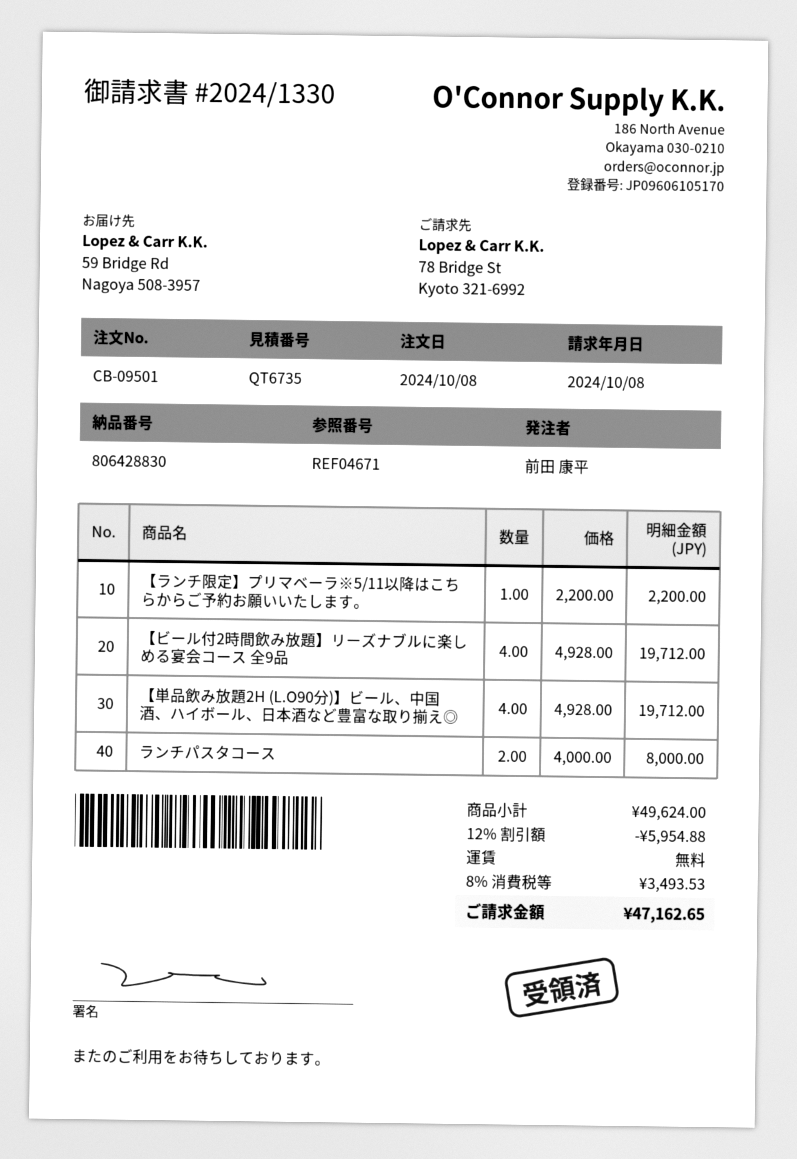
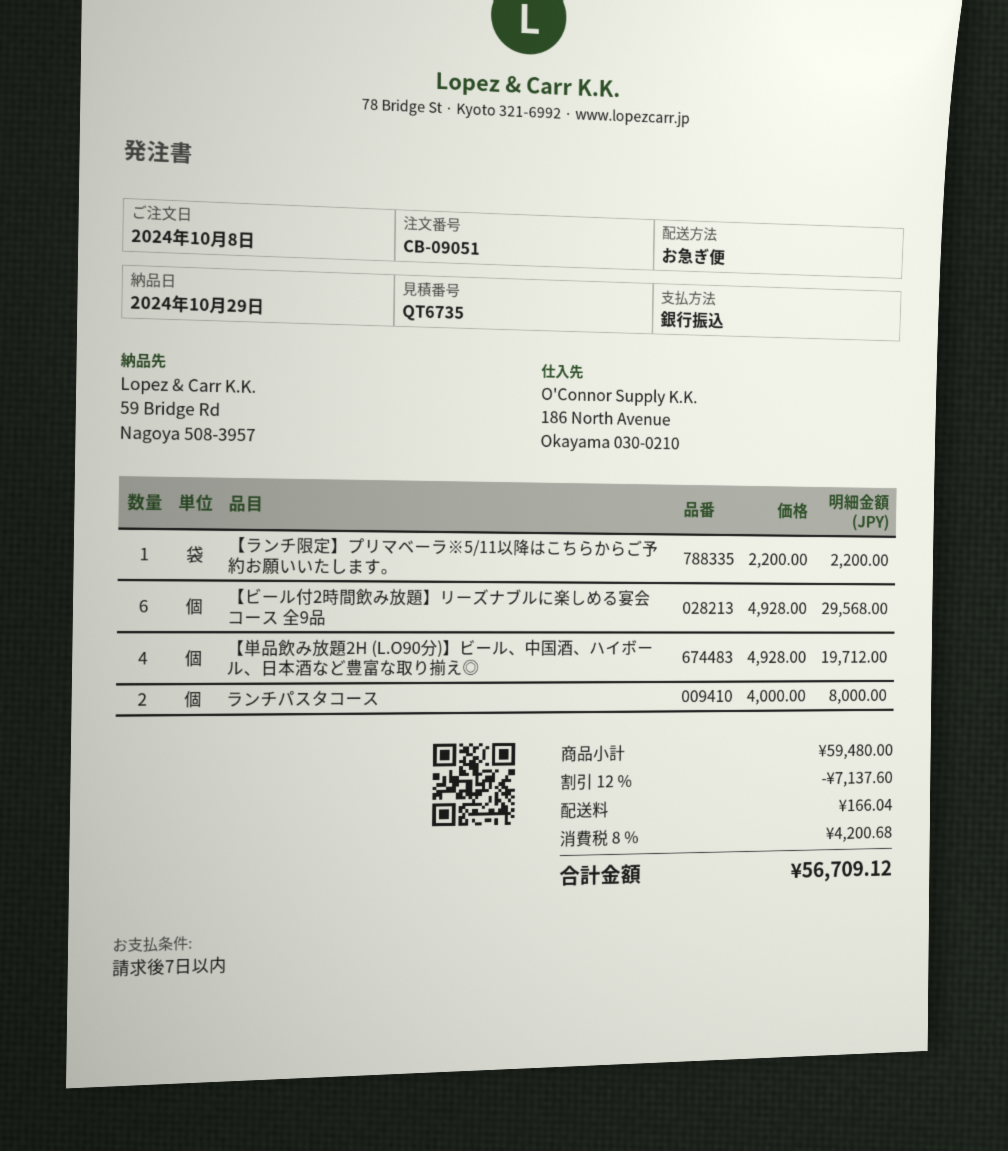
order number: CB-09501 -> CB-09051
【ビール付2時間飲み放題】リーズナブルに楽しめる宴会コース 全9品: 4 x 4928.00 = 19712.00 -> 6 x 4928.00 = 29568.00
subtotal: 49624.00 -> 59480.00
discount: 12% = 5954.88 -> 12% = 7137.60
shipping: 0.00 -> 166.04
tax: 8% = 3493.53 -> 8% = 4200.68
total: 47162.65 -> 56709.12

